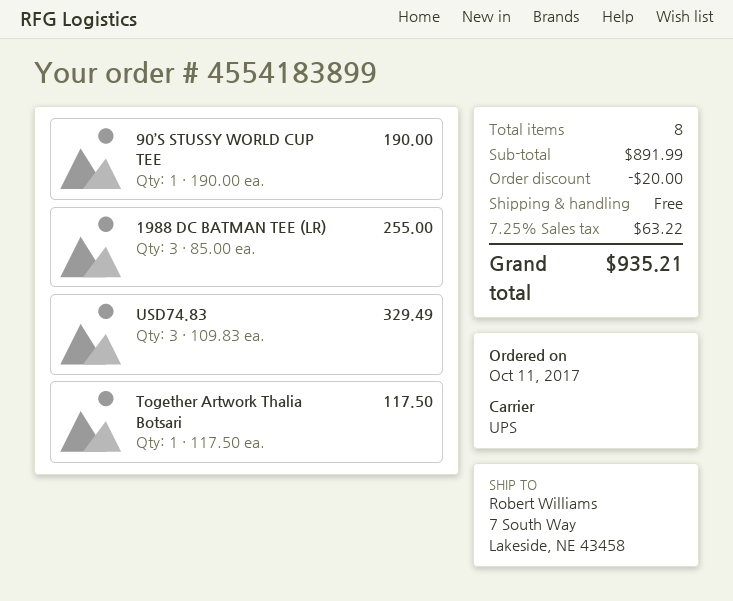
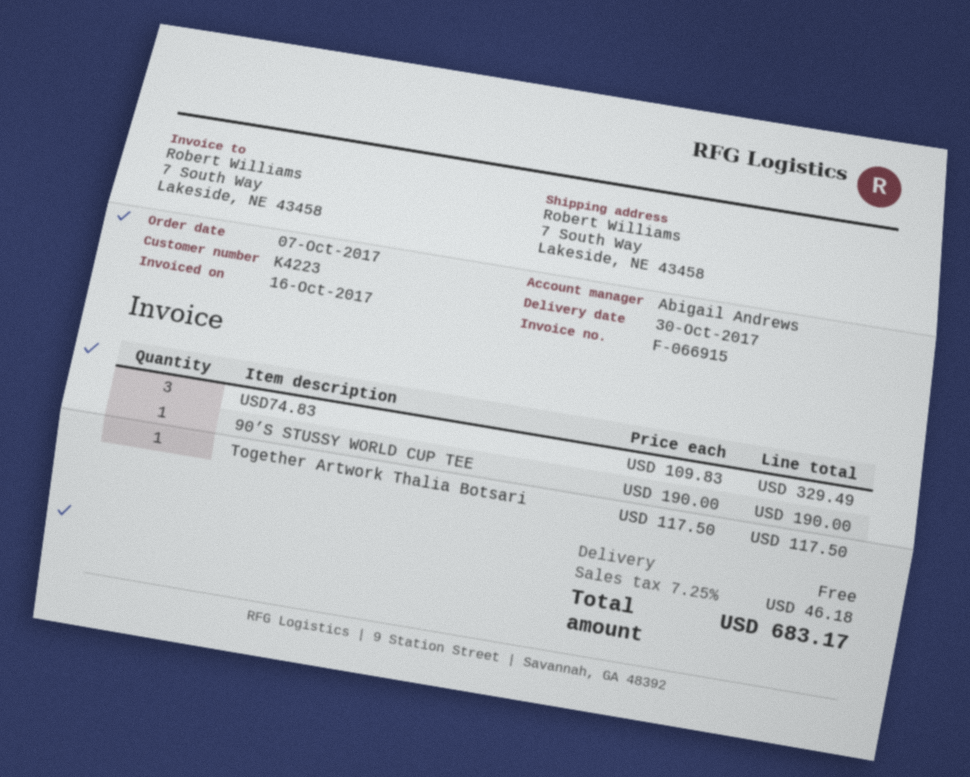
order date: 2017-10-11 -> 2017-10-07
1988 DC BATMAN TEE (LR): 3 x 85.00 = 255.00 -> none
discount: 20.00 -> none
tax: 7.25% = 63.22 -> 7.25% = 46.18
total: 935.21 -> 683.17

